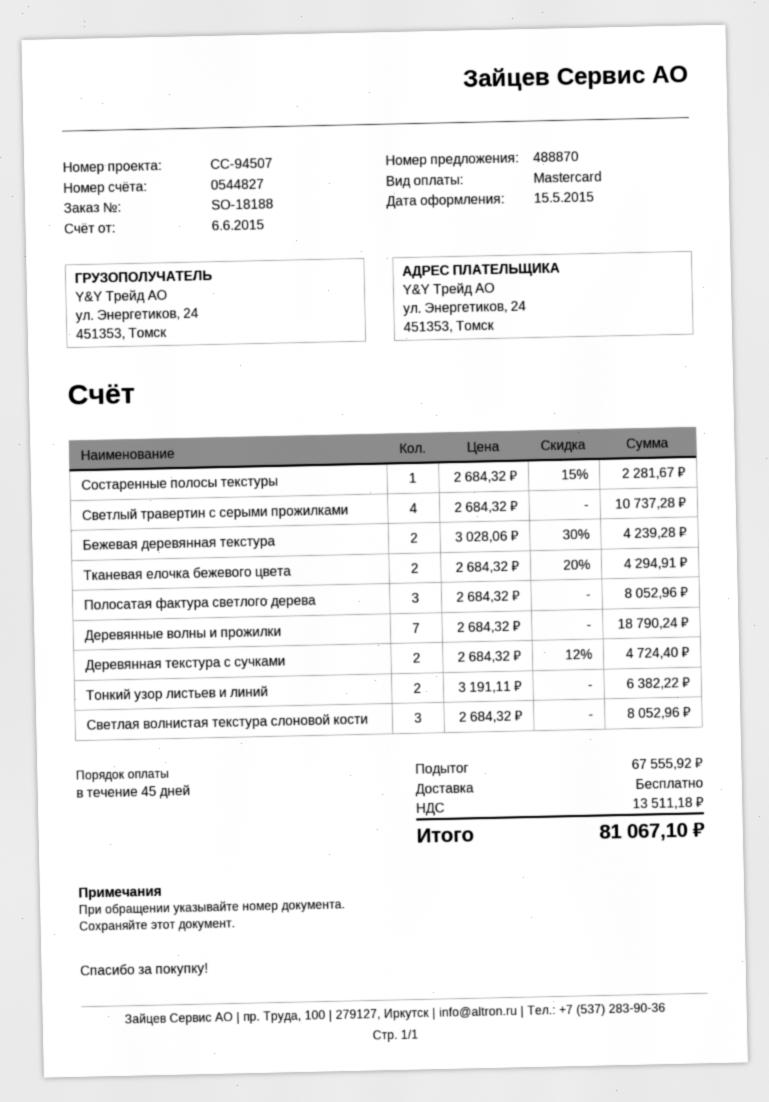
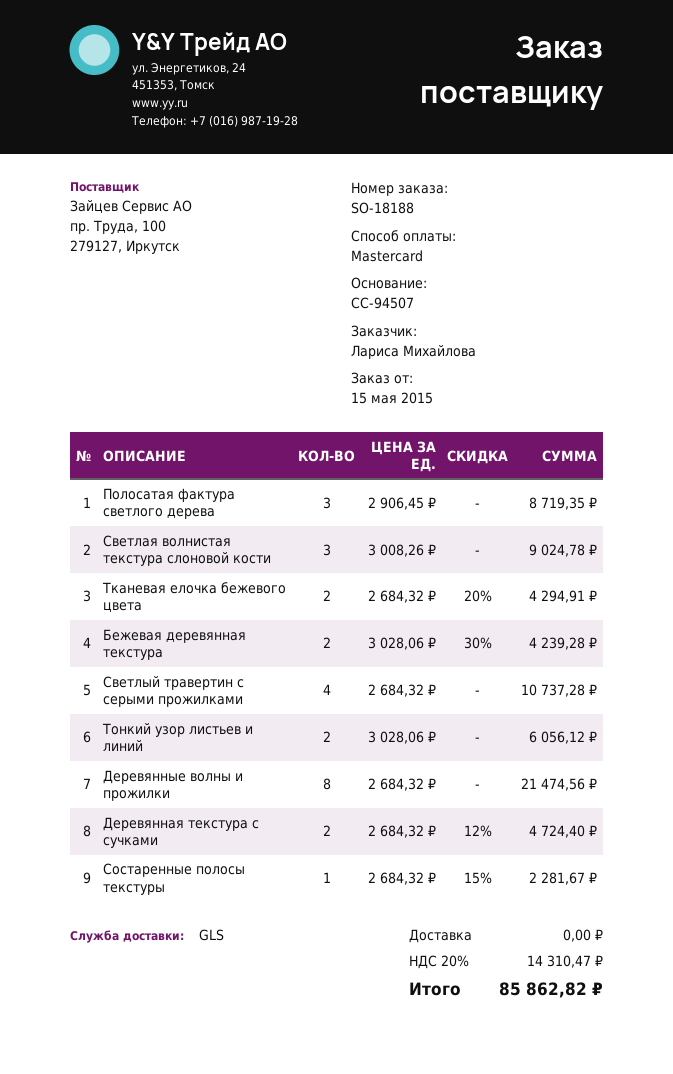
Полосатая фактура светлого дерева: 3 x 2684.32 = 8052.96 -> 3 x 2906.45 = 8719.35
Деревянные волны и прожилки: 7 x 2684.32 = 18790.24 -> 8 x 2684.32 = 21474.56
Тонкий узор листьев и линий: 2 x 3191.11 = 6382.22 -> 2 x 3028.06 = 6056.12
Светлая волнистая текстура слоновой кости: 3 x 2684.32 = 8052.96 -> 3 x 3008.26 = 9024.78
tax: 13511.18 -> 14310.47
total: 81067.10 -> 85862.82

